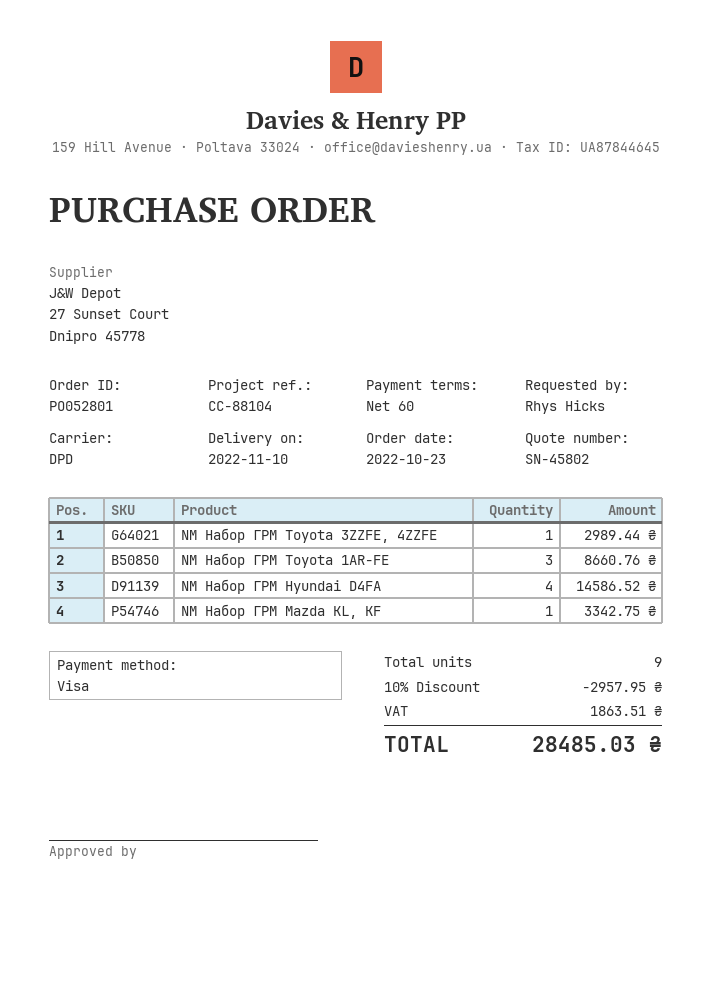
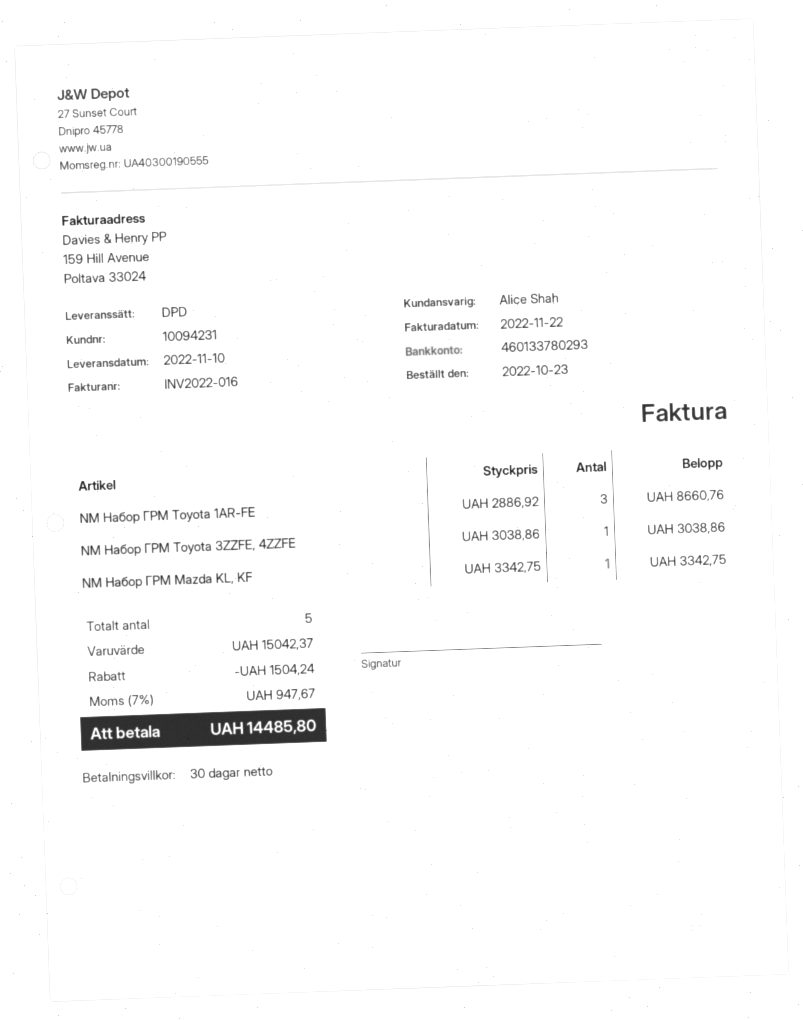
payment terms: 60 days -> 30 days
NM Набор ГРМ Toyota 3ZZFE, 4ZZFE: 1 for 2989.44 -> 1 for 3038.86
NM Набор ГРМ Hyundai D4FA: 4 for 14586.52 -> none
total quantity: 9 -> 5
discount: 2957.95 -> 1504.24
tax: 1863.51 -> 947.67
total: 28485.03 -> 14485.80

